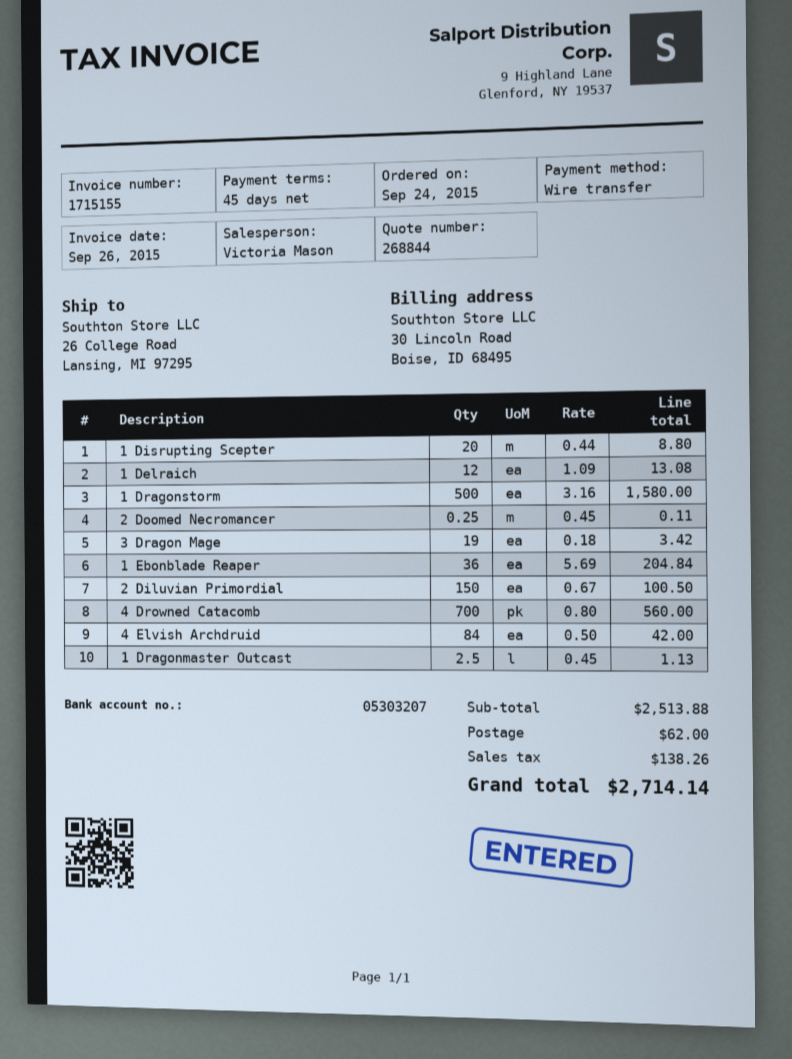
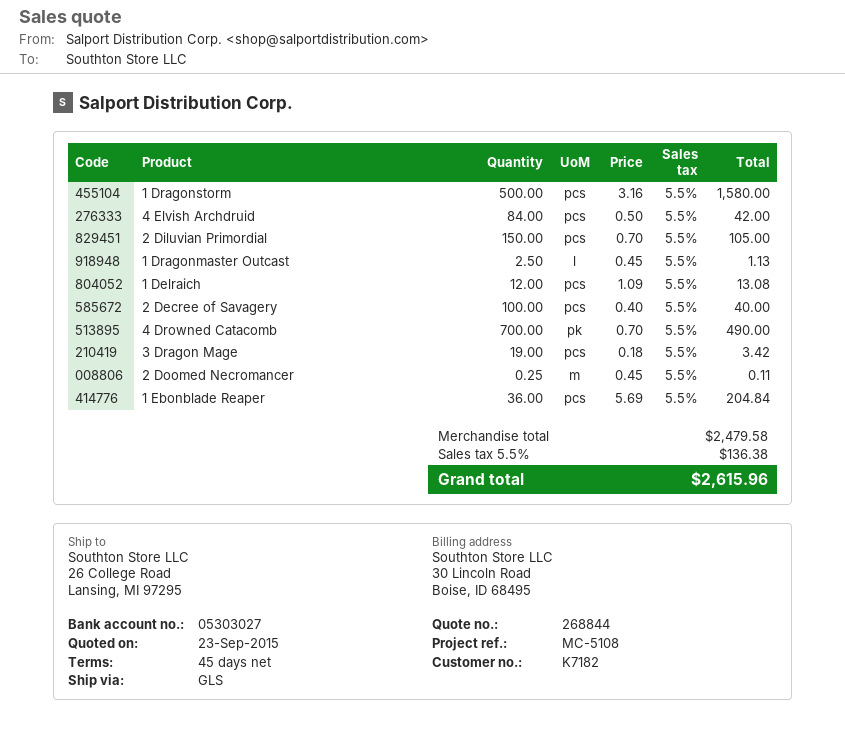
bank account: 05303207 -> 05303027
1 Disrupting Scepter: 20 x 0.44 = 8.80 -> none
2 Diluvian Primordial: 150 x 0.67 = 100.50 -> 150 x 0.70 = 105.00
4 Drowned Catacomb: 700 x 0.80 = 560.00 -> 700 x 0.70 = 490.00
2 Decree of Savagery: none -> 100 x 0.40 = 40.00
subtotal: 2513.88 -> 2479.58
shipping: 62.00 -> none
tax: 138.26 -> 136.38
total: 2714.14 -> 2615.96

